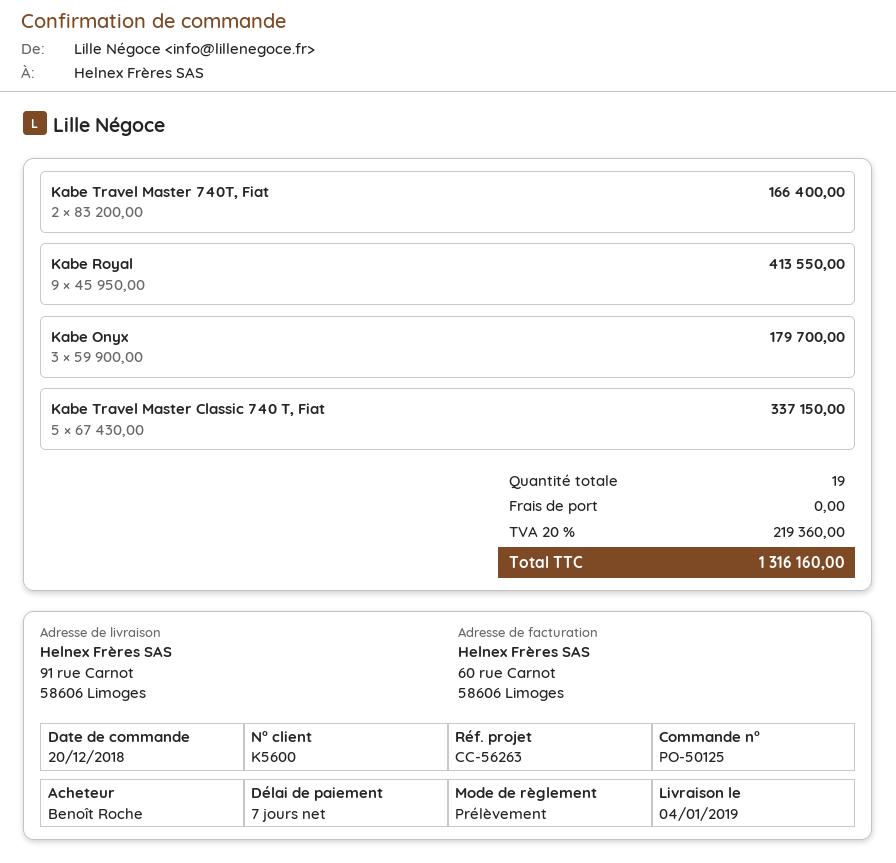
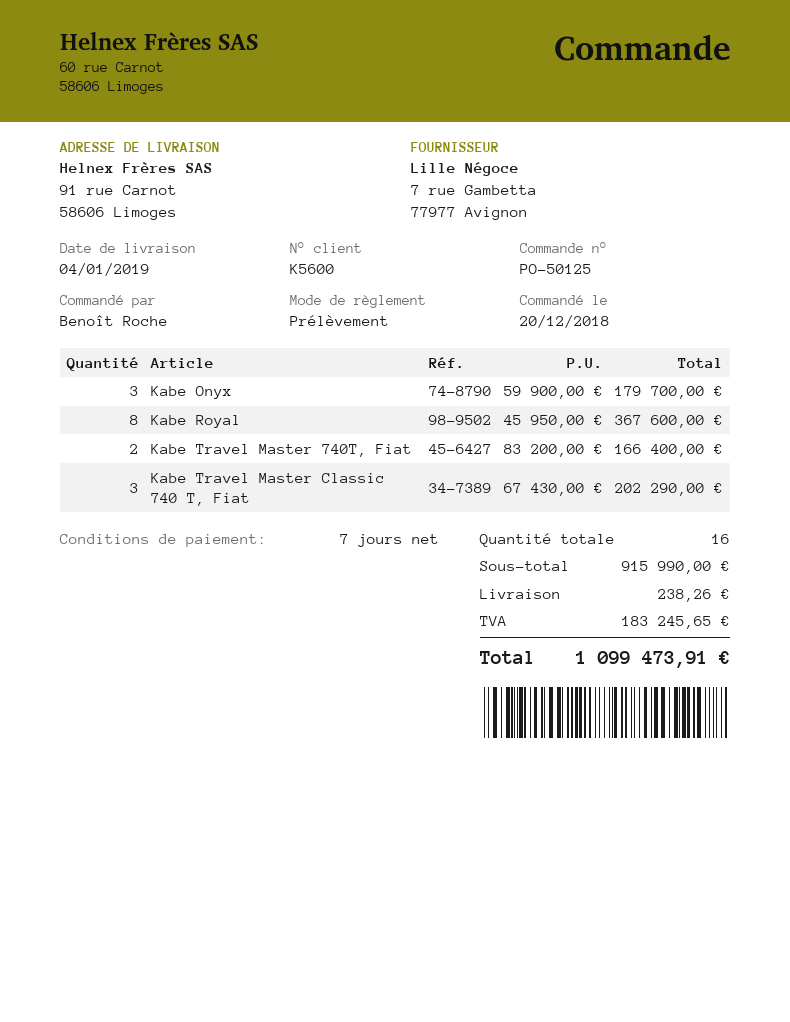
Kabe Royal: 9 x 45950.00 = 413550.00 -> 8 x 45950.00 = 367600.00
Kabe Travel Master Classic 740 T, Fiat: 5 x 67430.00 = 337150.00 -> 3 x 67430.00 = 202290.00
total quantity: 19 -> 16
shipping: 0.00 -> 238.26
tax: 219360.00 -> 183245.65
total: 1316160.00 -> 1099473.91

